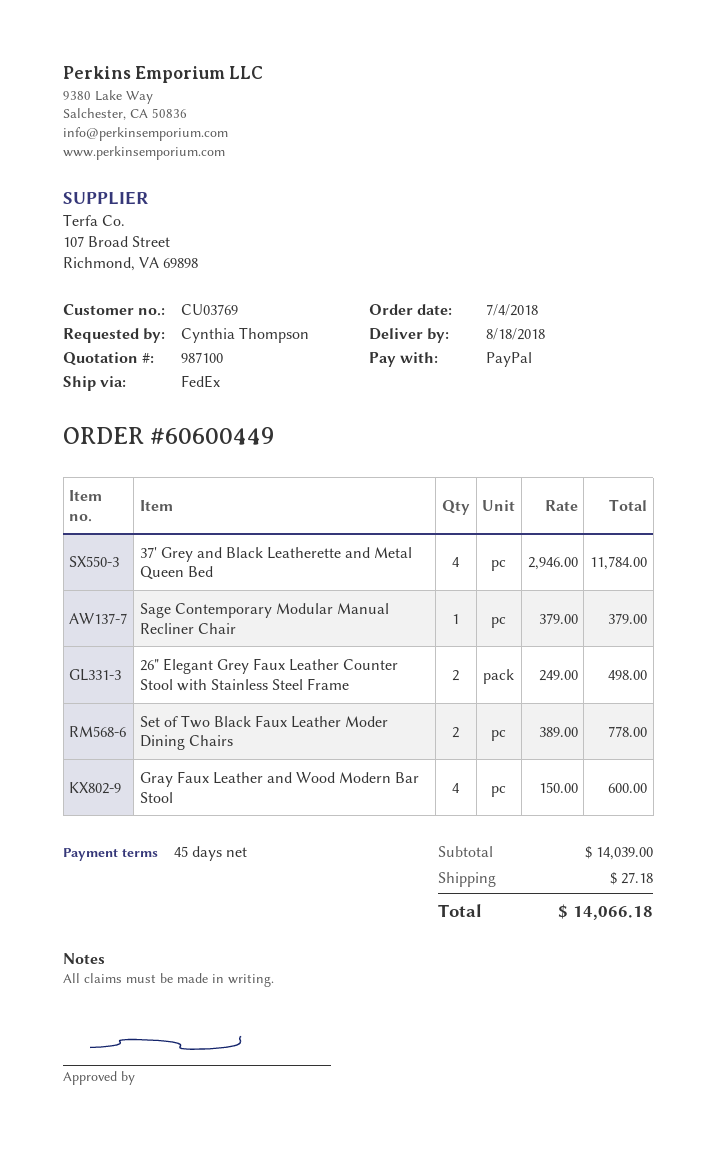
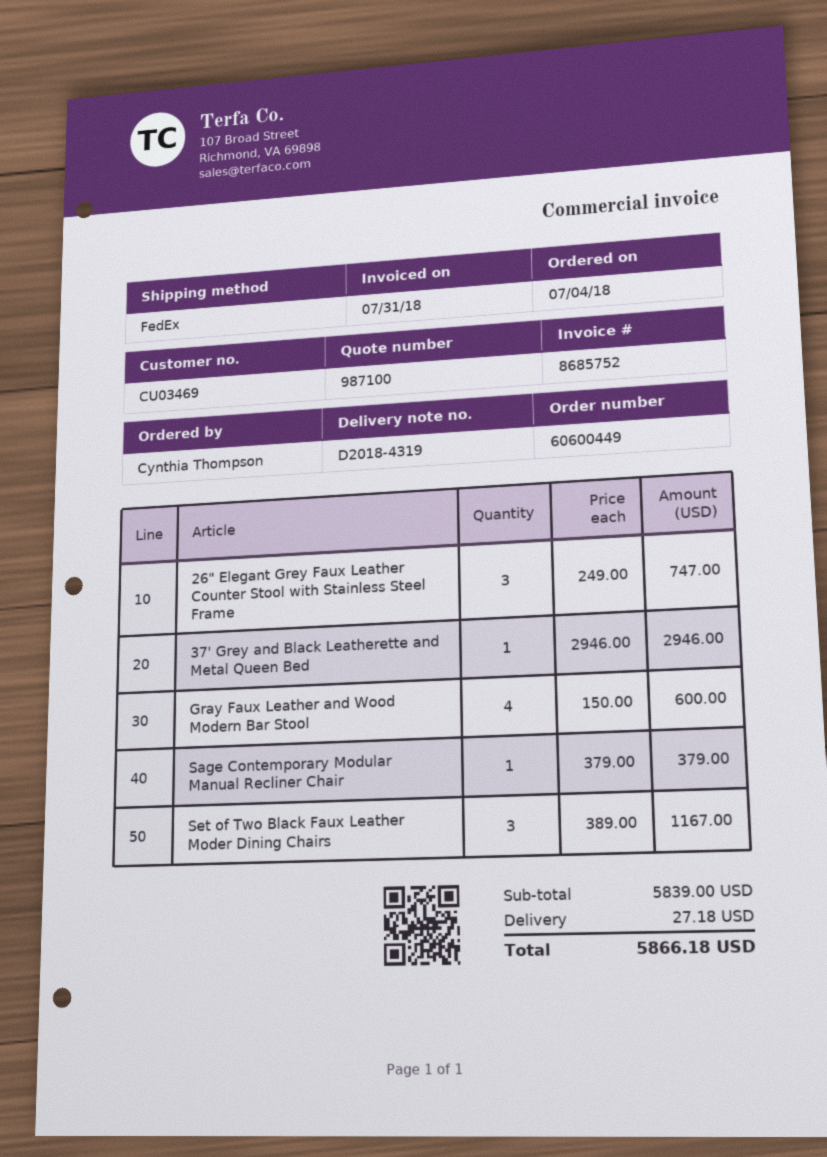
customer number: CU03769 -> CU03469
37' Grey and Black Leatherette and Metal Queen Bed: 4 x 2946.00 = 11784.00 -> 1 x 2946.00 = 2946.00
26" Elegant Grey Faux Leather Counter Stool with Stainless Steel Frame: 2 x 249.00 = 498.00 -> 3 x 249.00 = 747.00
Set of Two Black Faux Leather Moder Dining Chairs: 2 x 389.00 = 778.00 -> 3 x 389.00 = 1167.00
subtotal: 14039.00 -> 5839.00
total: 14066.18 -> 5866.18

